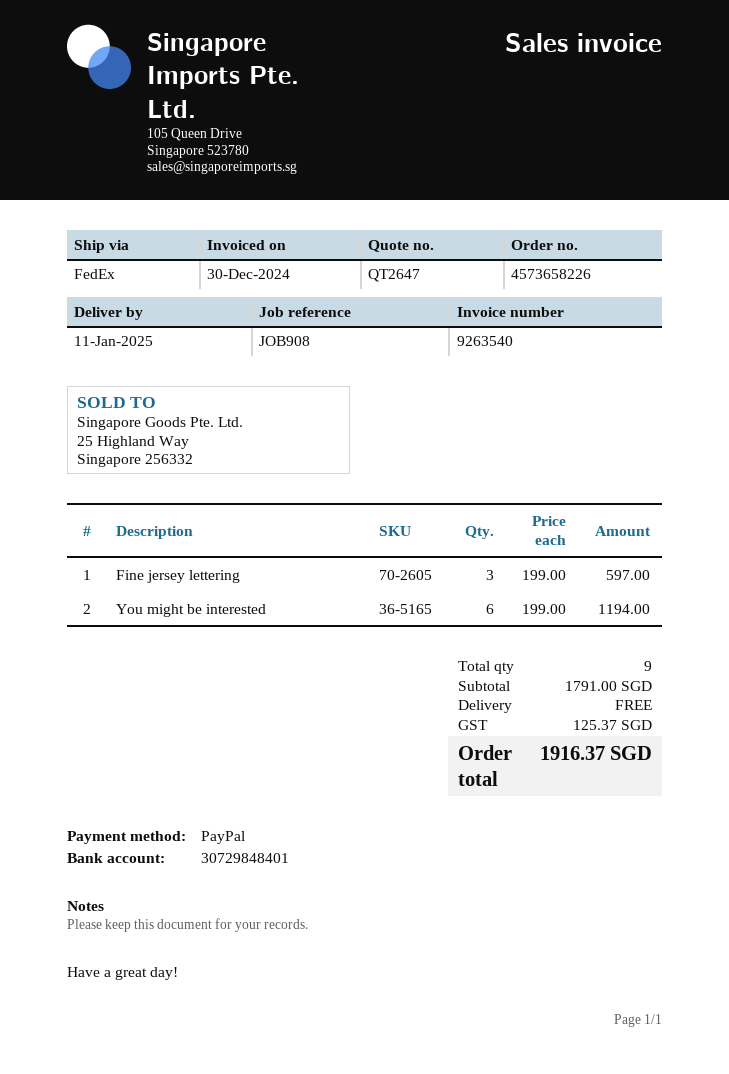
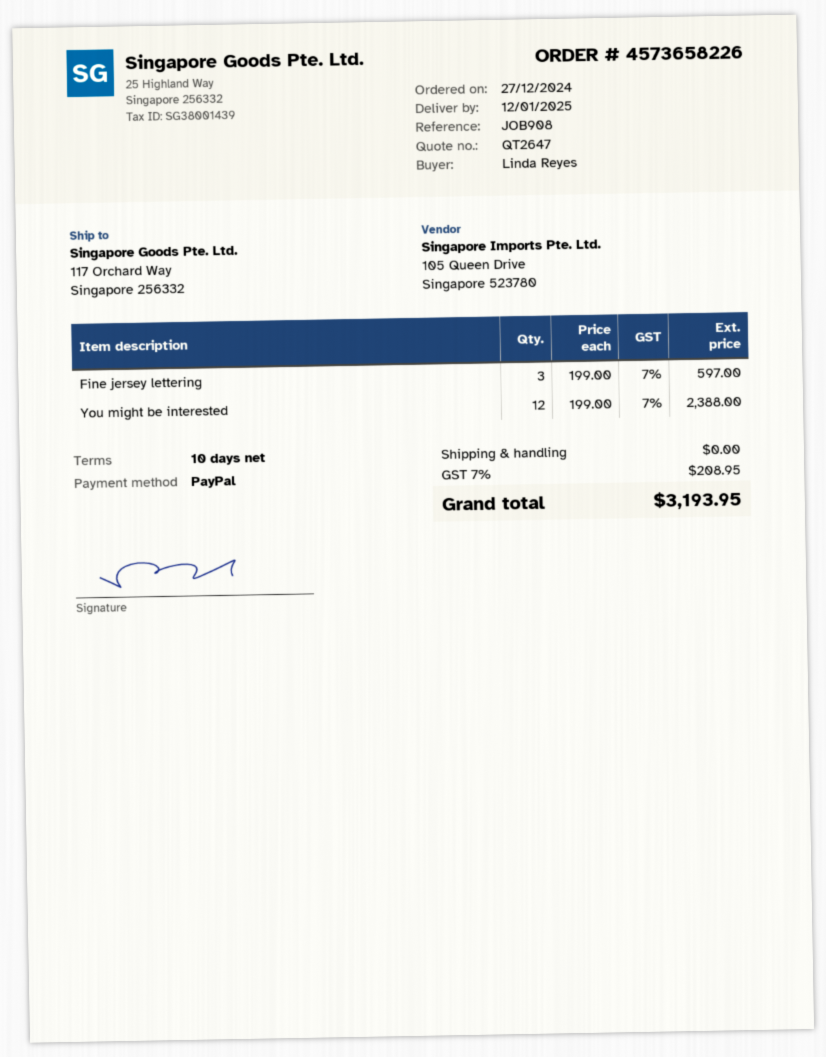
delivery date: 2025-01-11 -> 2025-01-12
You might be interested: 6 x 199.00 = 1194.00 -> 12 x 199.00 = 2388.00
tax: 125.37 -> 208.95
total: 1916.37 -> 3193.95

